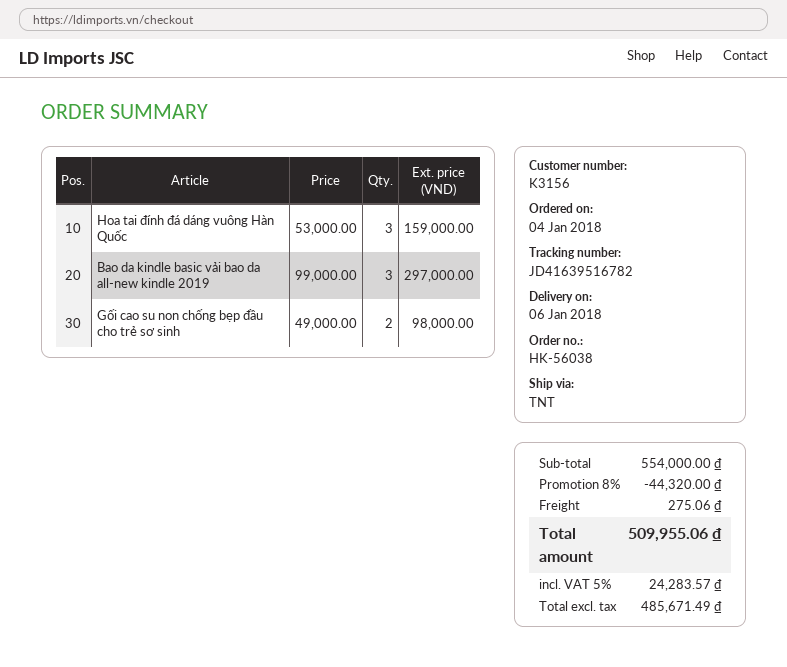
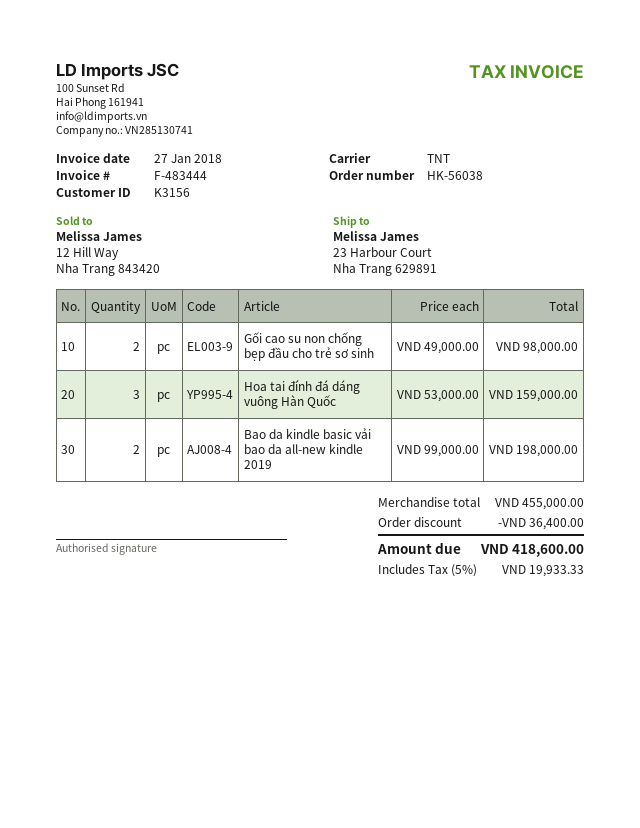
Bao da kindle basic vải bao da all-new kindle 2019: 3 x 99000.00 = 297000.00 -> 2 x 99000.00 = 198000.00
subtotal: 554000.00 -> 455000.00
discount: 44320.00 -> 36400.00
shipping: 275.06 -> none
tax: 5% = 24283.57 -> 5% = 19933.33
total: 509955.06 -> 418600.00

